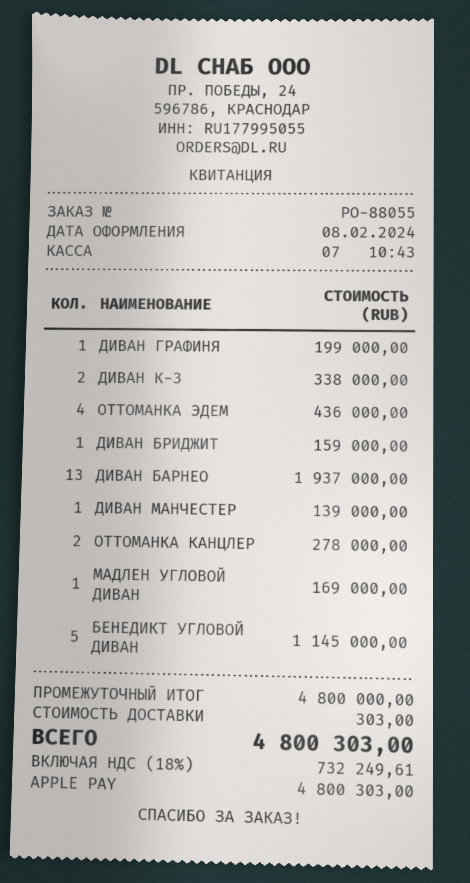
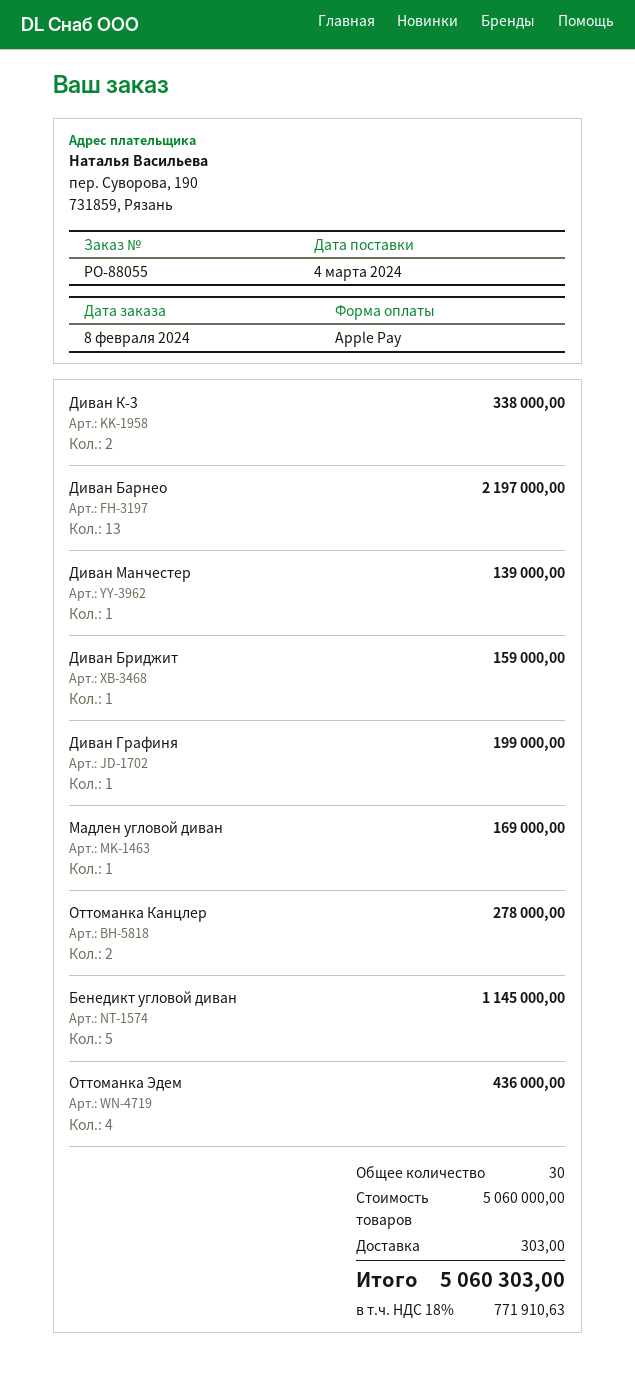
ДИВАН БАРНЕО: 13 for 1937000.00 -> 13 for 2197000.00
subtotal: 4800000.00 -> 5060000.00
tax: 18% = 732249.61 -> 18% = 771910.63
total: 4800303.00 -> 5060303.00

